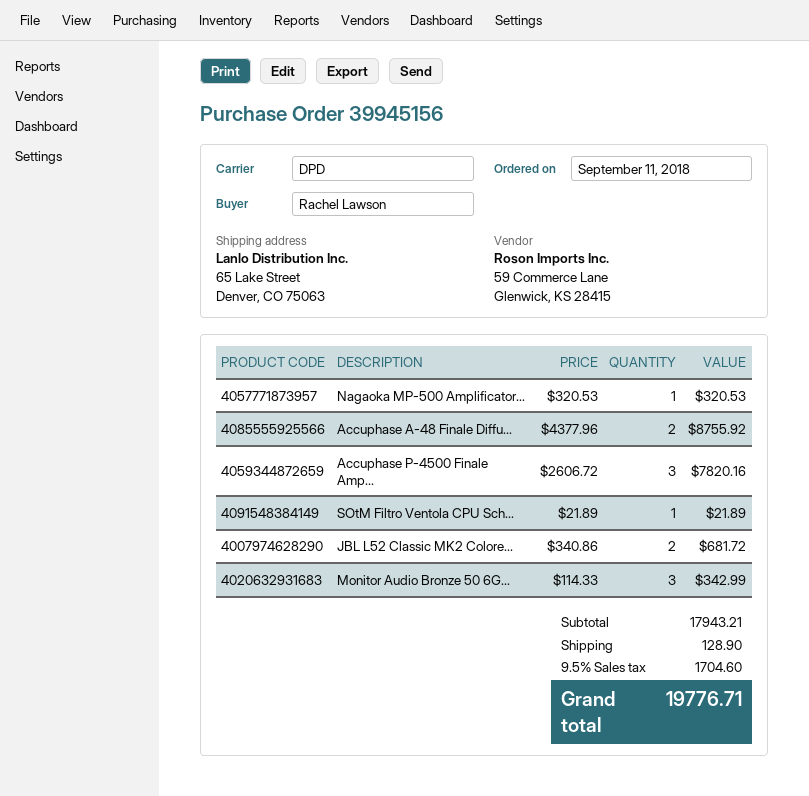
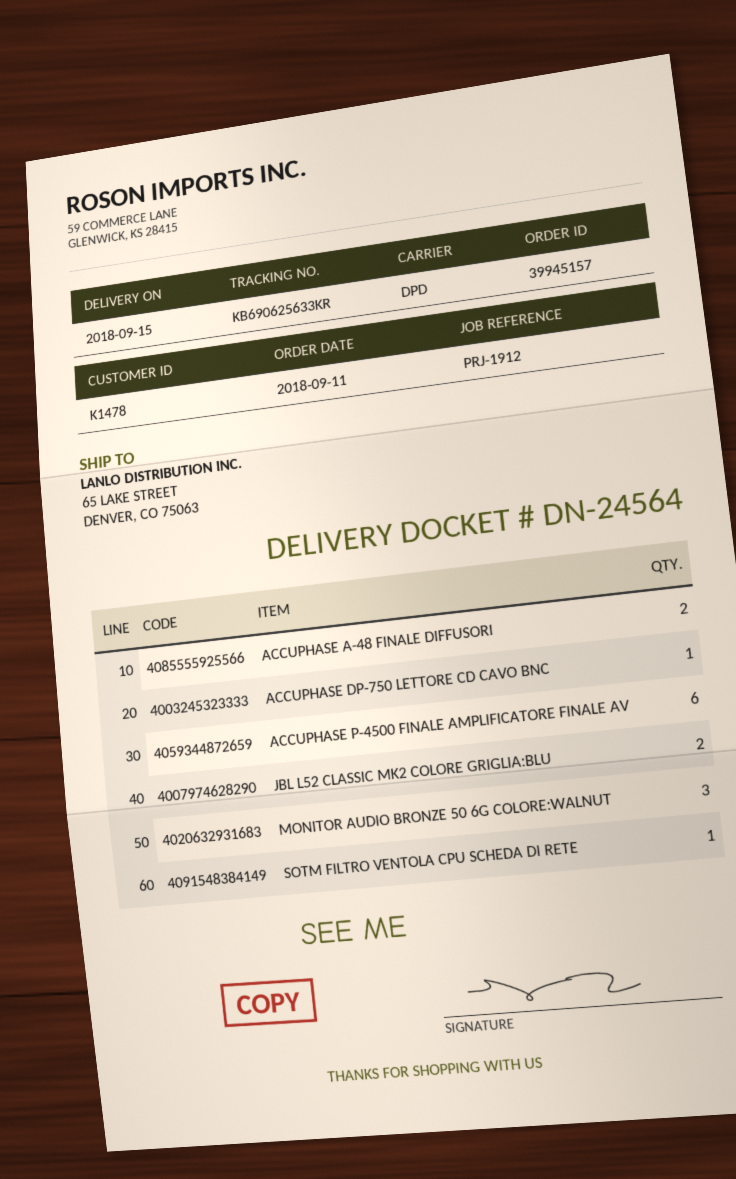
order number: 39945156 -> 39945157
Nagaoka MP-500 Amplificator...: 1 -> none
Accuphase P-4500 Finale Amp...: 3 -> 6
ACCUPHASE DP-750 LETTORE CD CAVO BNC: none -> 1

